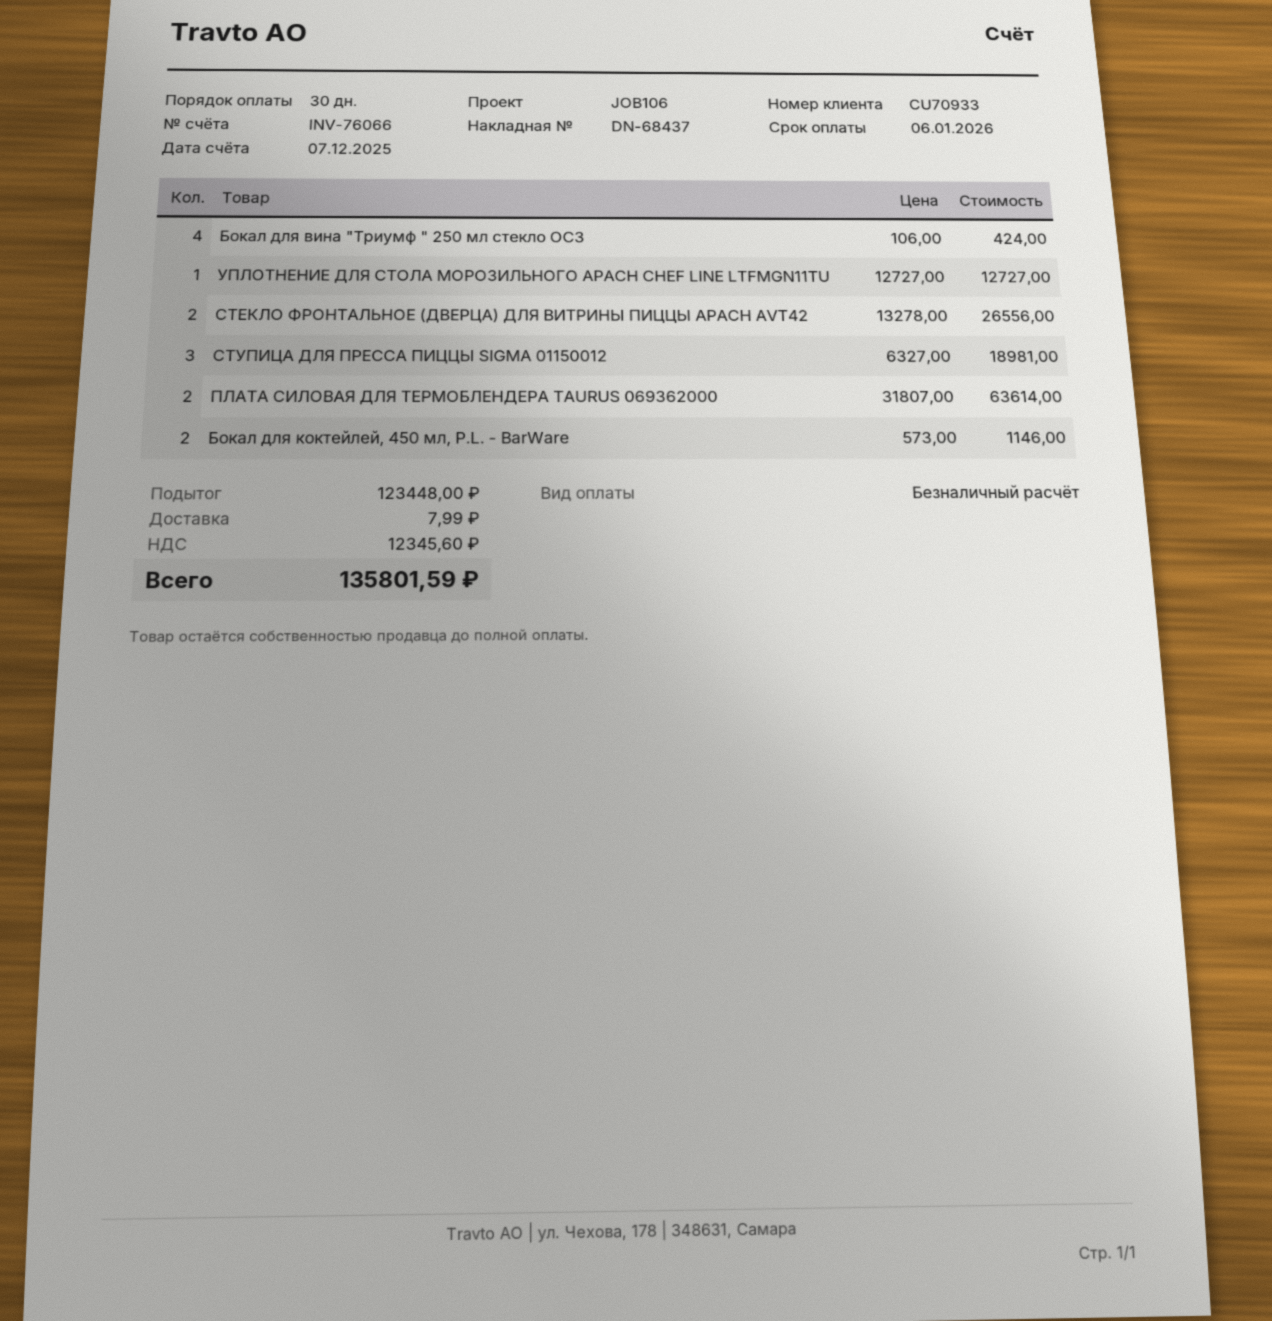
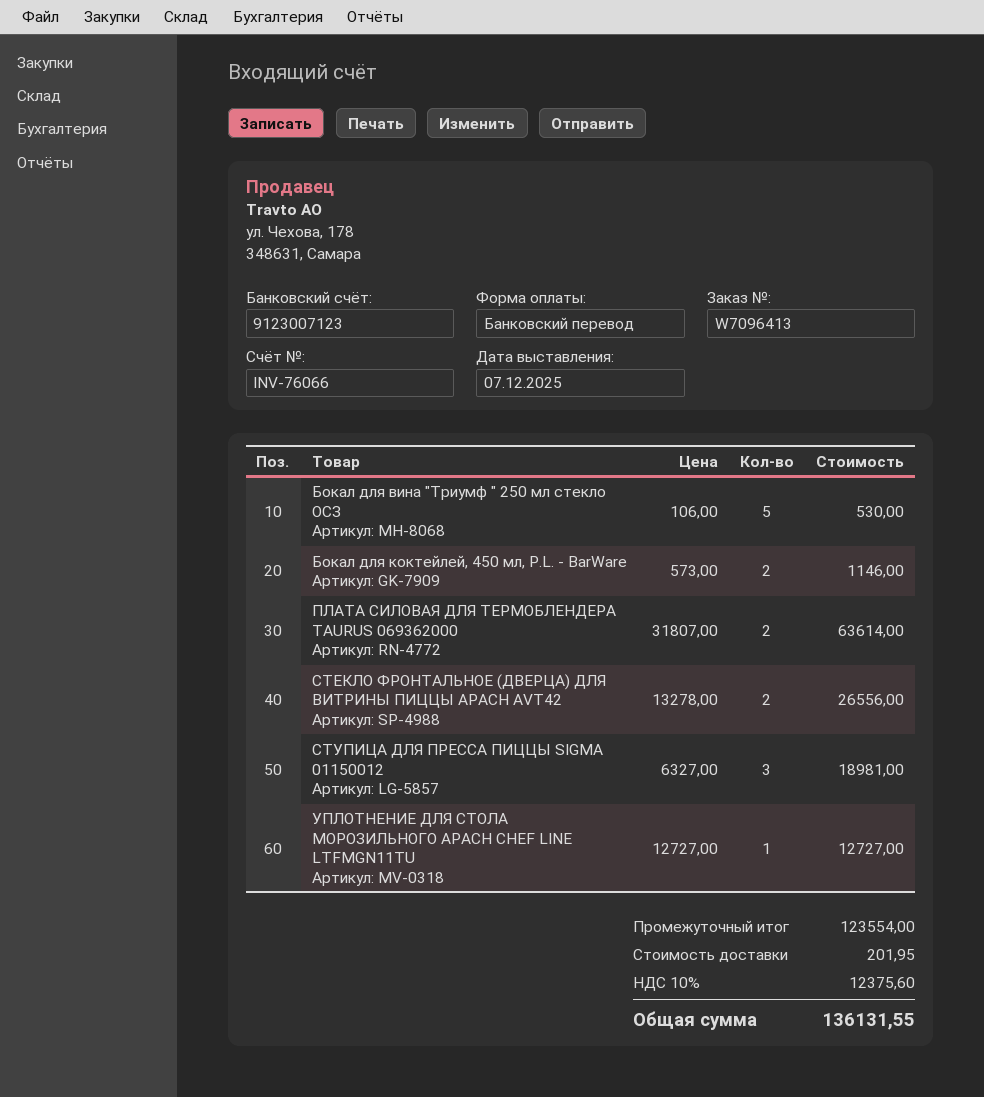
Бокал для вина "Триумф " 250 мл стекло ОСЗ: 4 x 106.00 = 424.00 -> 5 x 106.00 = 530.00
subtotal: 123448.00 -> 123554.00
shipping: 7.99 -> 201.95
tax: 12345.60 -> 12375.60
total: 135801.59 -> 136131.55

